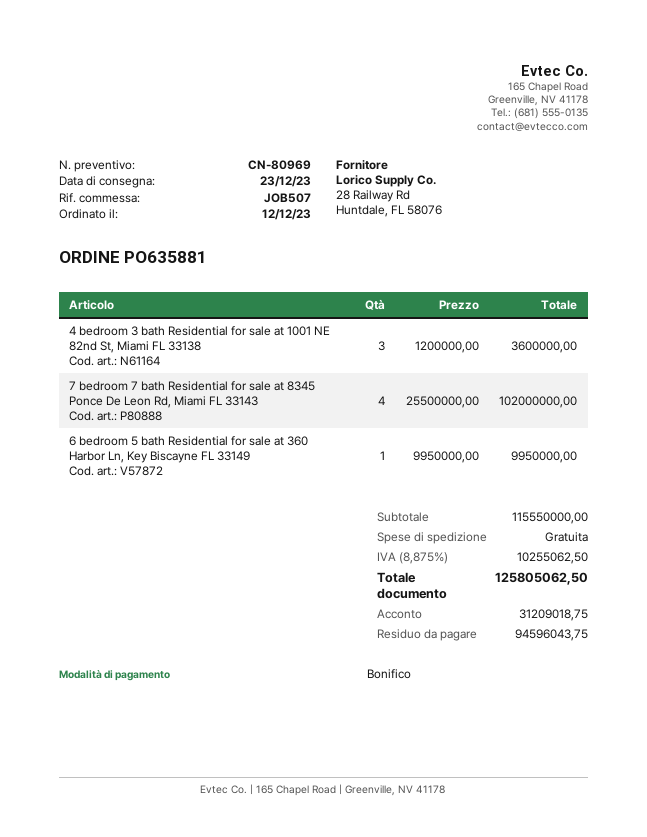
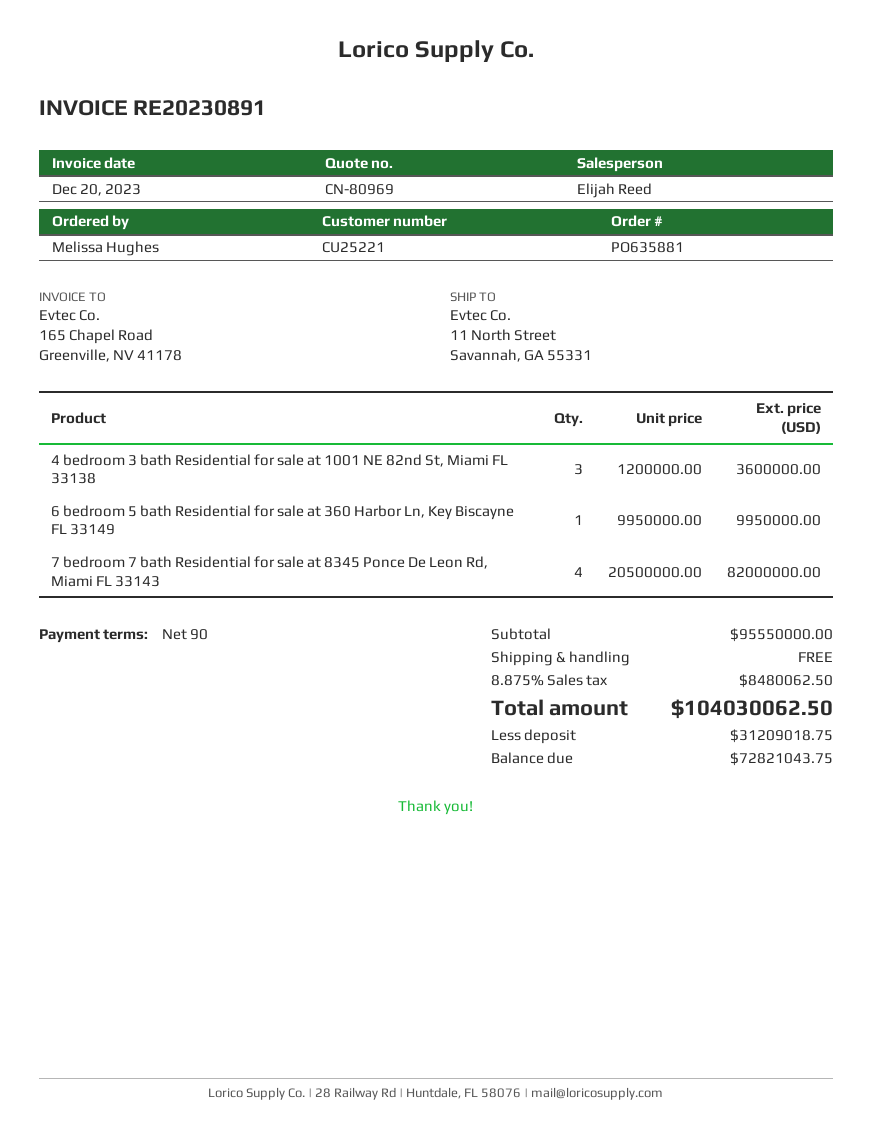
7 bedroom 7 bath Residential for sale at 8345 Ponce De Leon Rd, Miami FL 33143: 4 x 25500000.00 = 102000000.00 -> 4 x 20500000.00 = 82000000.00
subtotal: 115550000.00 -> 95550000.00
tax: 8.875% = 10255062.50 -> 8.875% = 8480062.50
total: 125805062.50 -> 104030062.50
balance: 94596043.75 -> 72821043.75

